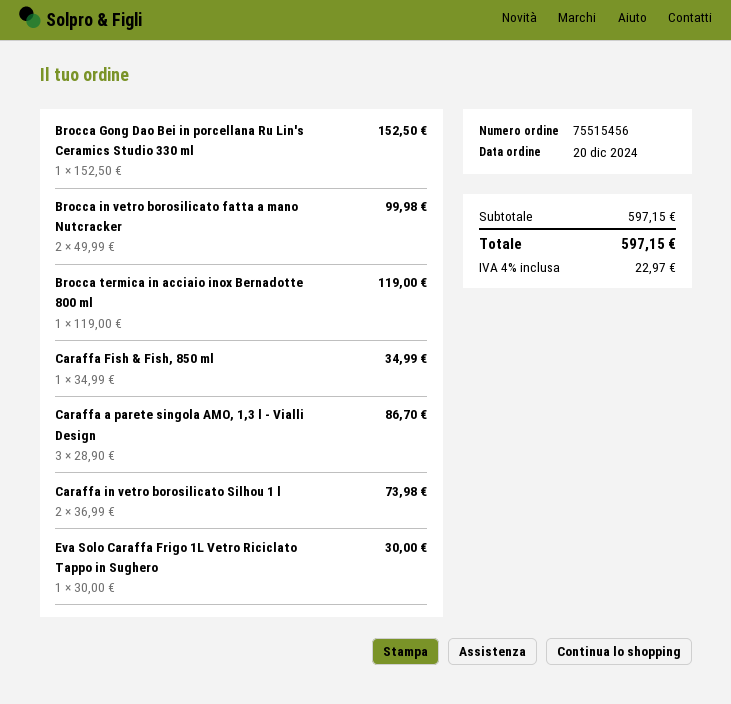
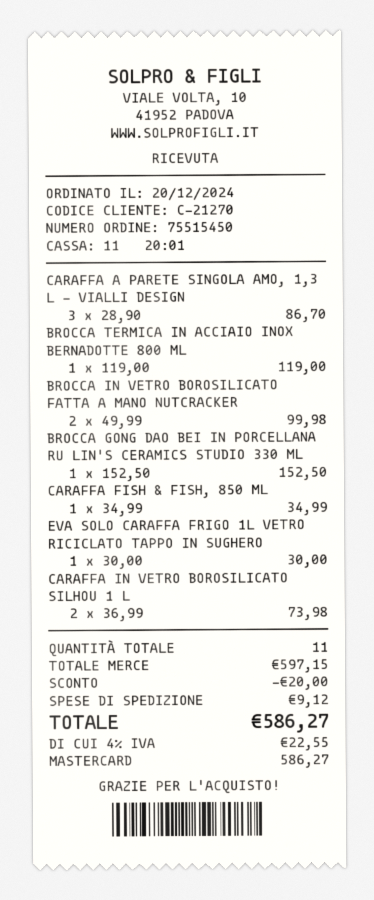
order number: 75515456 -> 75515450
discount: none -> 20.00
shipping: none -> 9.12
tax: 4% = 22.97 -> 4% = 22.55
total: 597.15 -> 586.27

